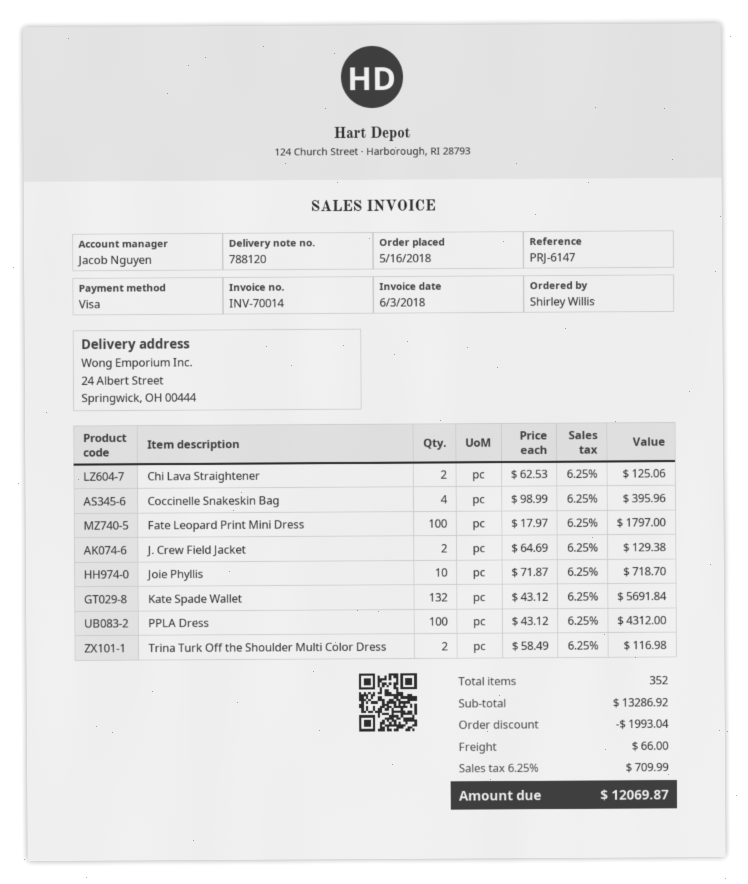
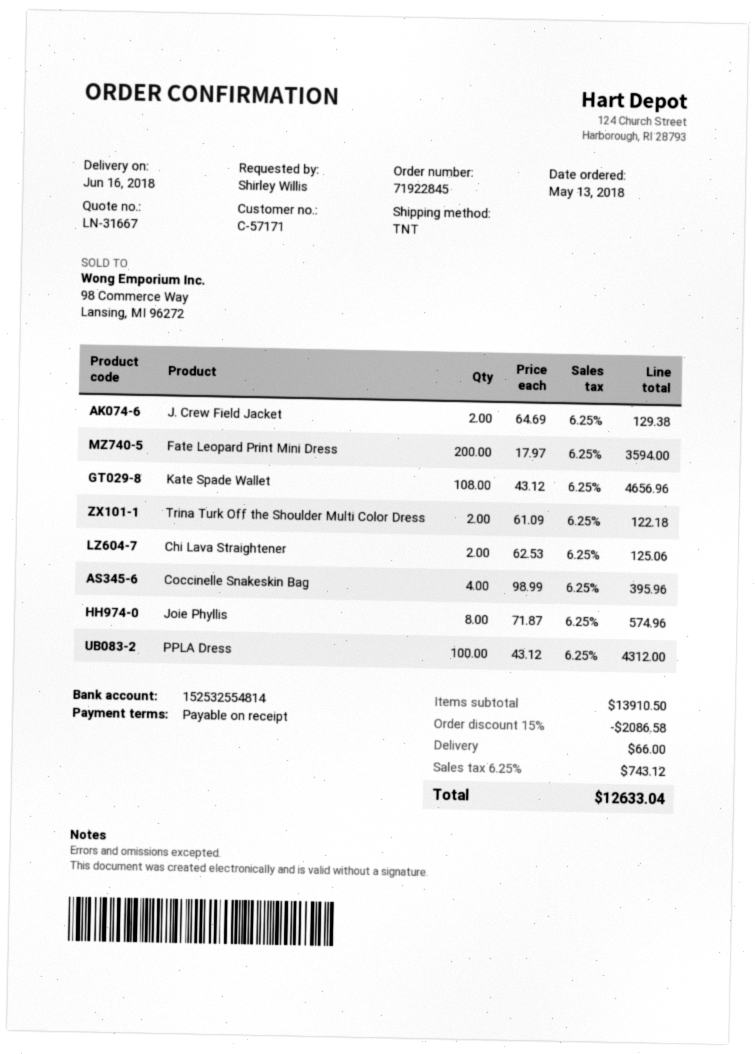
order date: 2018-05-16 -> 2018-05-13
Fate Leopard Print Mini Dress: 100 x 17.97 = 1797.00 -> 200 x 17.97 = 3594.00
Joie Phyllis: 10 x 71.87 = 718.70 -> 8 x 71.87 = 574.96
Kate Spade Wallet: 132 x 43.12 = 5691.84 -> 108 x 43.12 = 4656.96
Trina Turk Off the Shoulder Multi Color Dress: 2 x 58.49 = 116.98 -> 2 x 61.09 = 122.18
subtotal: 13286.92 -> 13910.50
discount: 1993.04 -> 2086.58
tax: 6.25% = 709.99 -> 6.25% = 743.12
total: 12069.87 -> 12633.04

